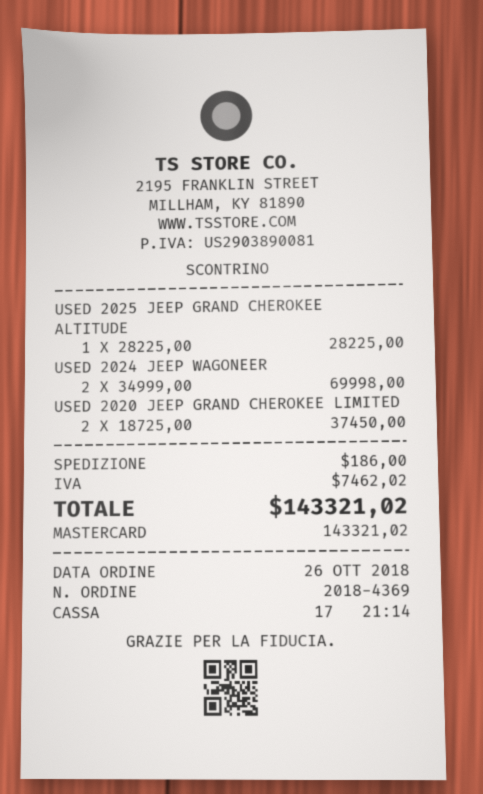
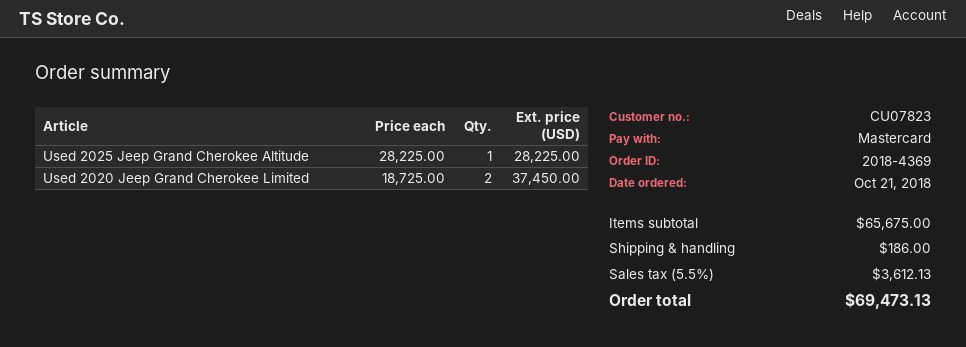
order date: 2018-10-26 -> 2018-10-21
USED 2024 JEEP WAGONEER: 2 x 34999.00 = 69998.00 -> none
tax: 7462.02 -> 3612.13
total: 143321.02 -> 69473.13

